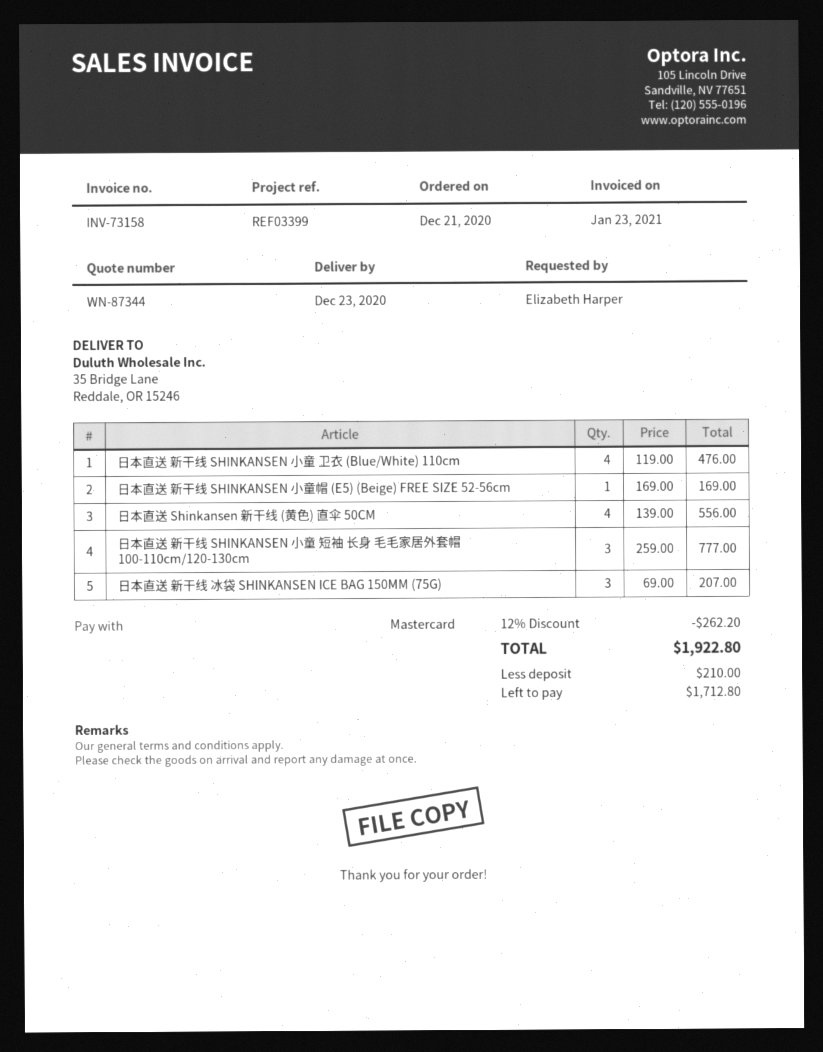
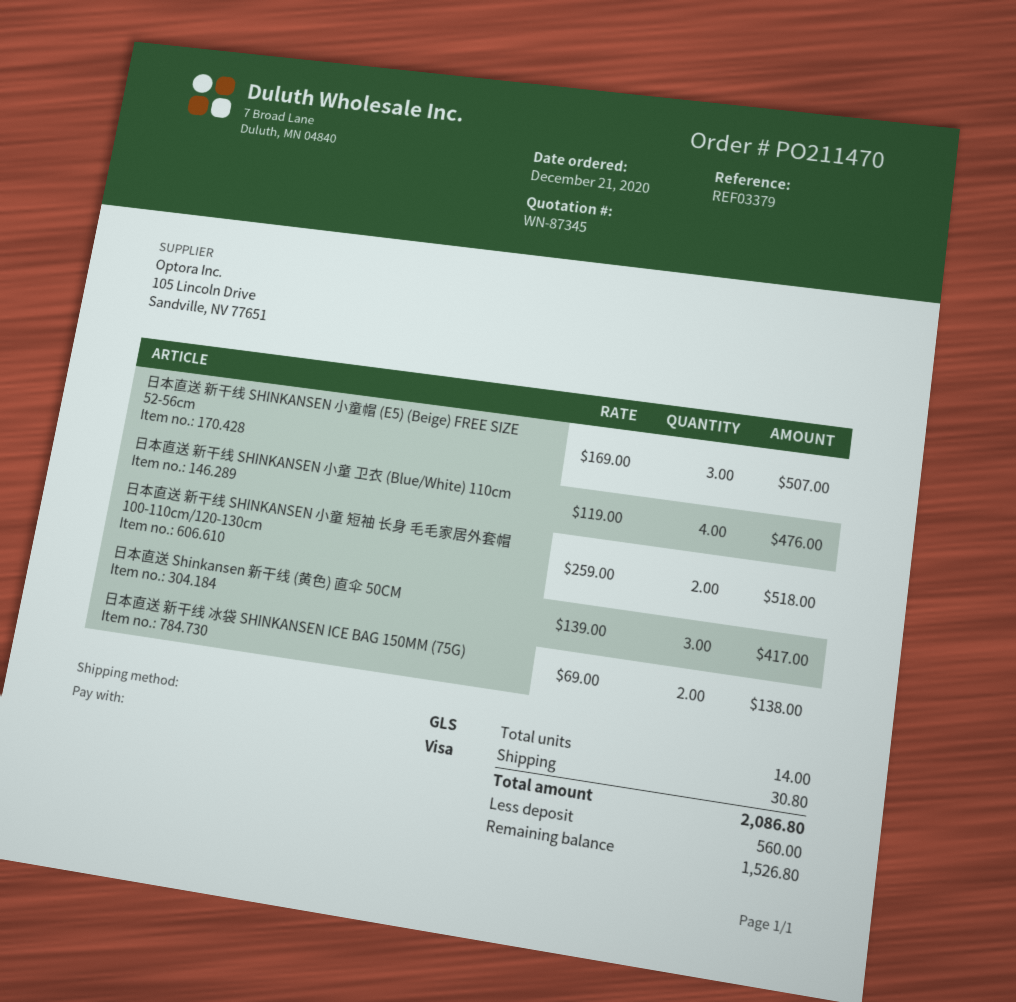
quote number: WN-87344 -> WN-87345
reference: REF03399 -> REF03379
payment method: Mastercard -> Visa
日本直送 新干线 SHINKANSEN 小童帽 (E5) (Beige) FREE SIZE 52-56cm: 1 x 169.00 = 169.00 -> 3 x 169.00 = 507.00
日本直送 Shinkansen 新干线 (黄色) 直伞 50CM: 4 x 139.00 = 556.00 -> 3 x 139.00 = 417.00
日本直送 新干线 SHINKANSEN 小童 短袖 长身 毛毛家居外套帽 100-110cm/120-130cm: 3 x 259.00 = 777.00 -> 2 x 259.00 = 518.00
日本直送 新干线 冰袋 SHINKANSEN ICE BAG 150MM (75G): 3 x 69.00 = 207.00 -> 2 x 69.00 = 138.00
discount: 12% = 262.20 -> none
shipping: none -> 30.80
total: 1922.80 -> 2086.80
deposit: 210.00 -> 560.00
balance: 1712.80 -> 1526.80

